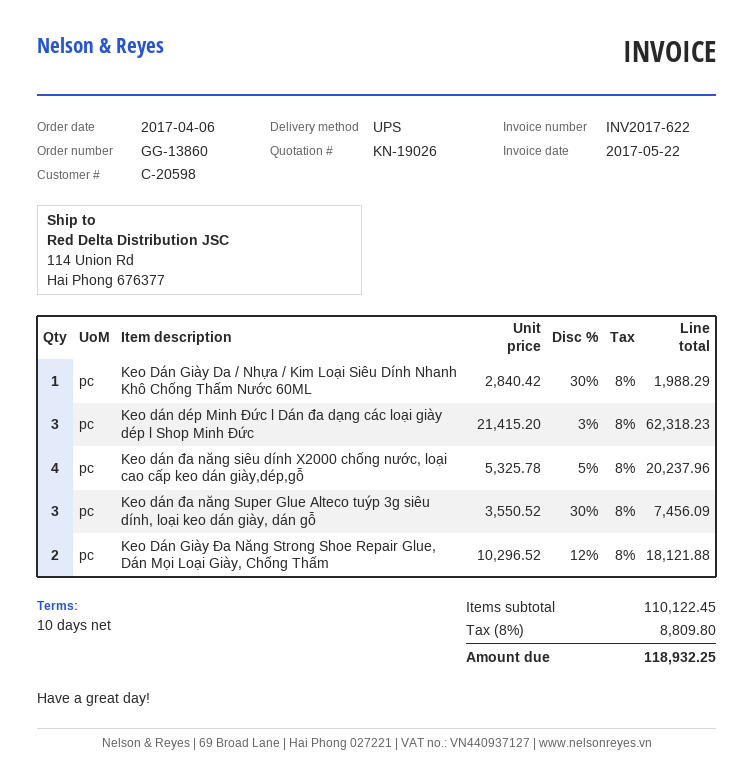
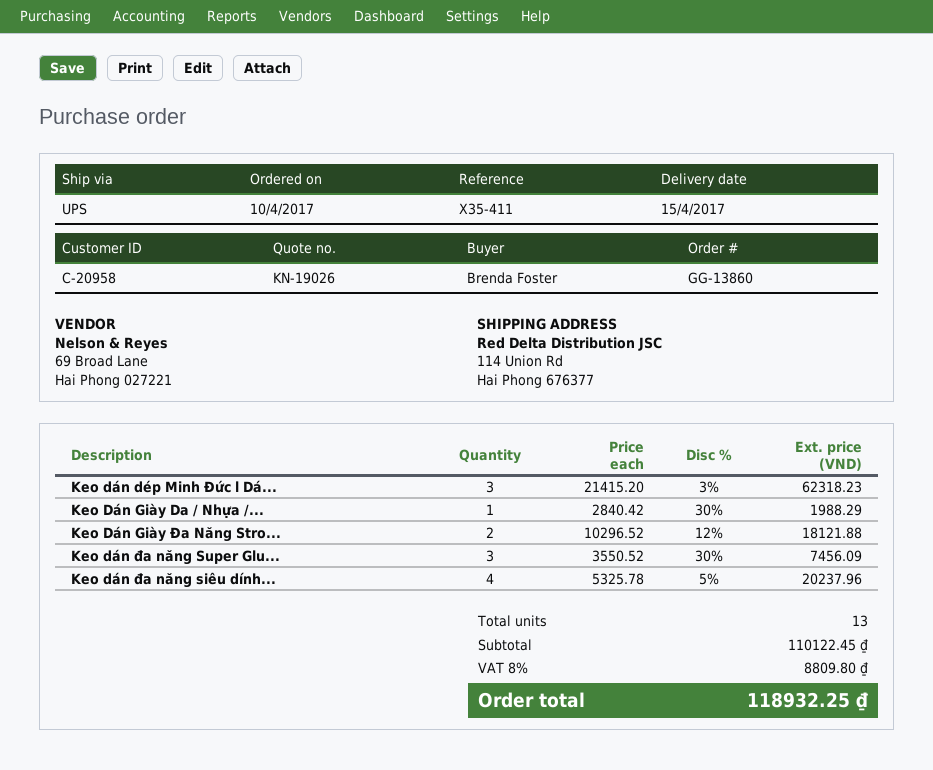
order date: 2017-04-06 -> 2017-04-10
customer number: C-20598 -> C-20958

